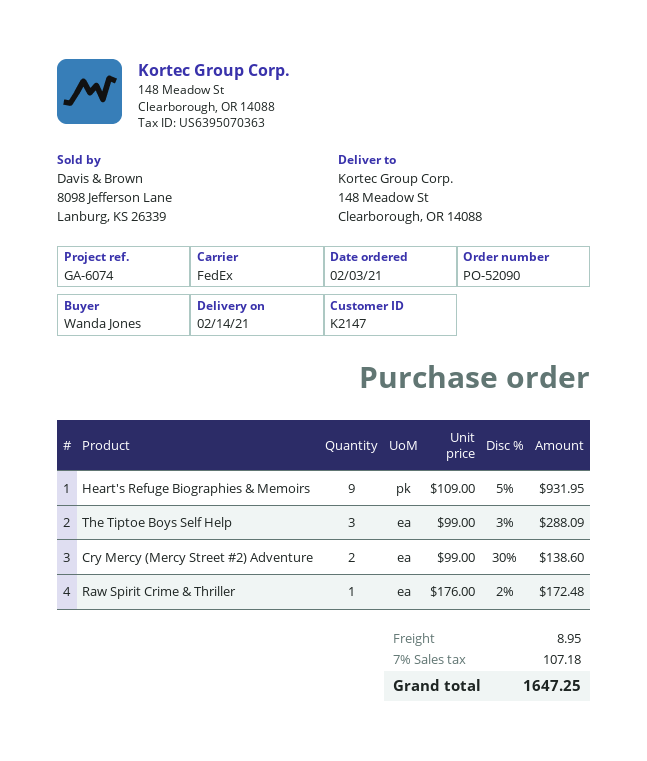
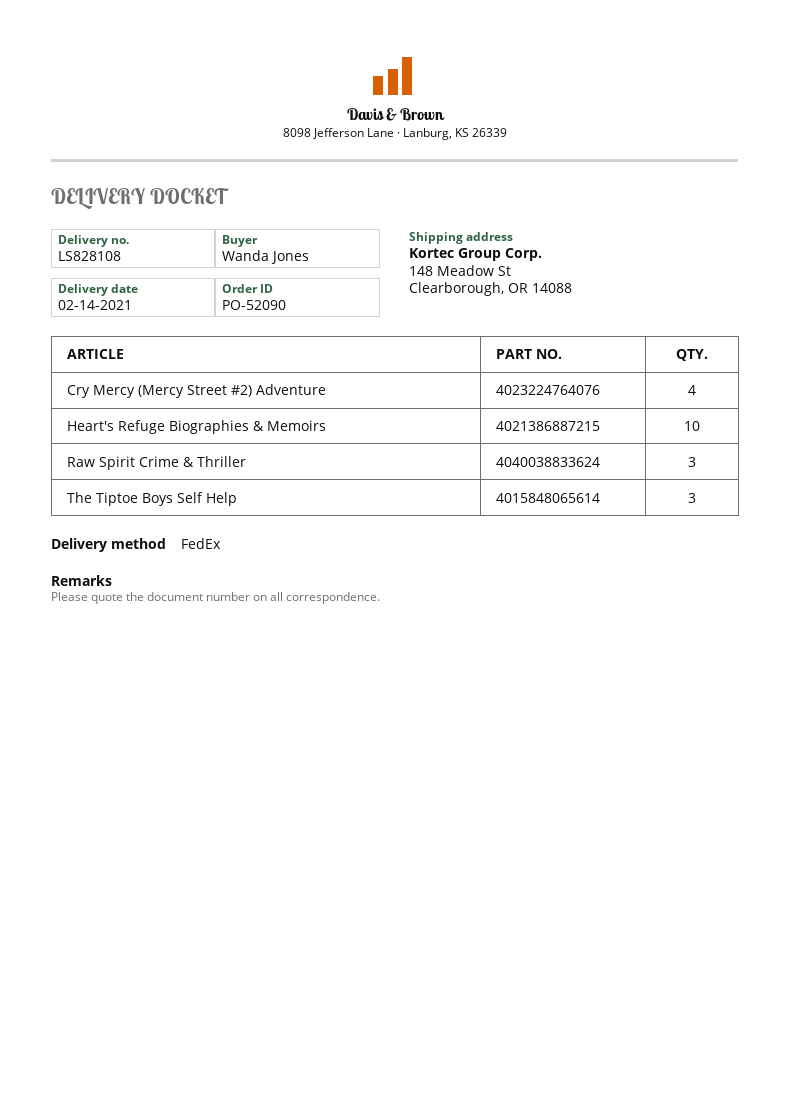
Heart's Refuge Biographies & Memoirs: 9 -> 10
Cry Mercy (Mercy Street #2) Adventure: 2 -> 4
Raw Spirit Crime & Thriller: 1 -> 3

